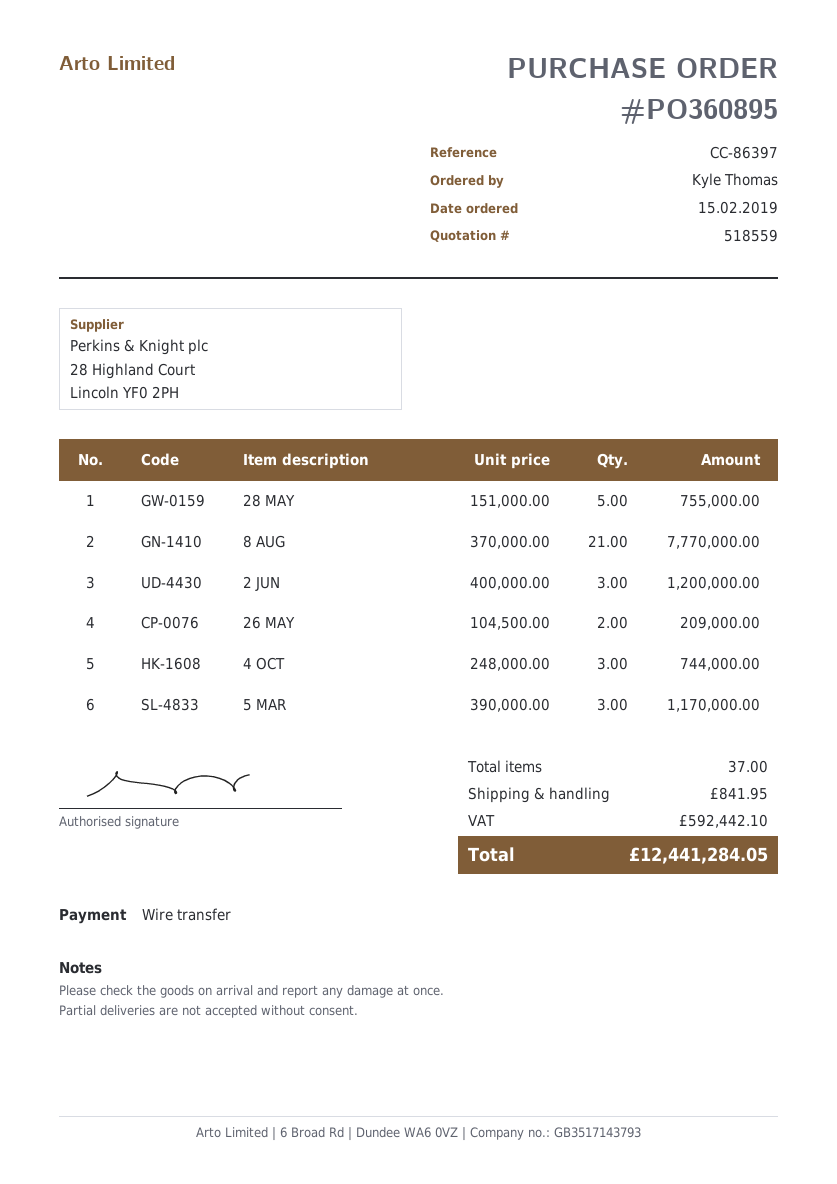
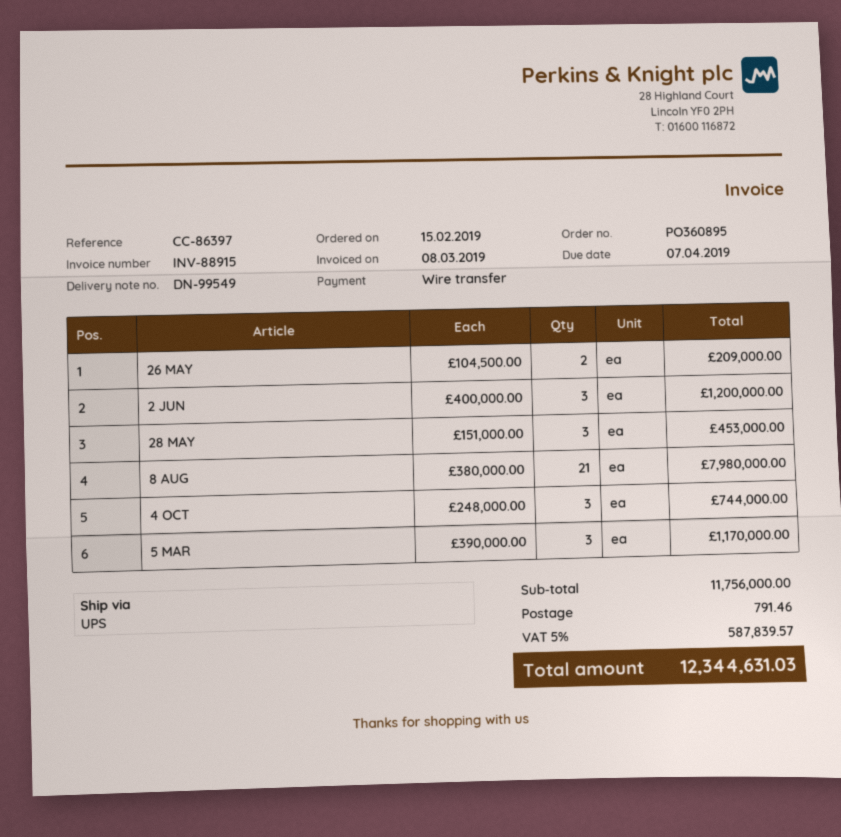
28 MAY: 5 x 151000.00 = 755000.00 -> 3 x 151000.00 = 453000.00
8 AUG: 21 x 370000.00 = 7770000.00 -> 21 x 380000.00 = 7980000.00
shipping: 841.95 -> 791.46
tax: 592442.10 -> 587839.57
total: 12441284.05 -> 12344631.03

